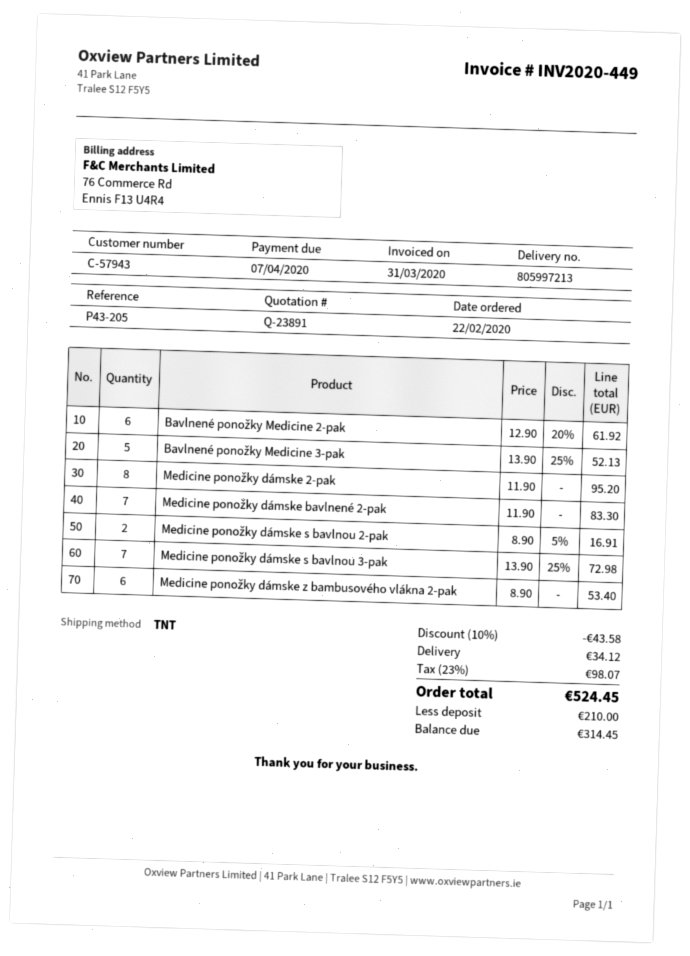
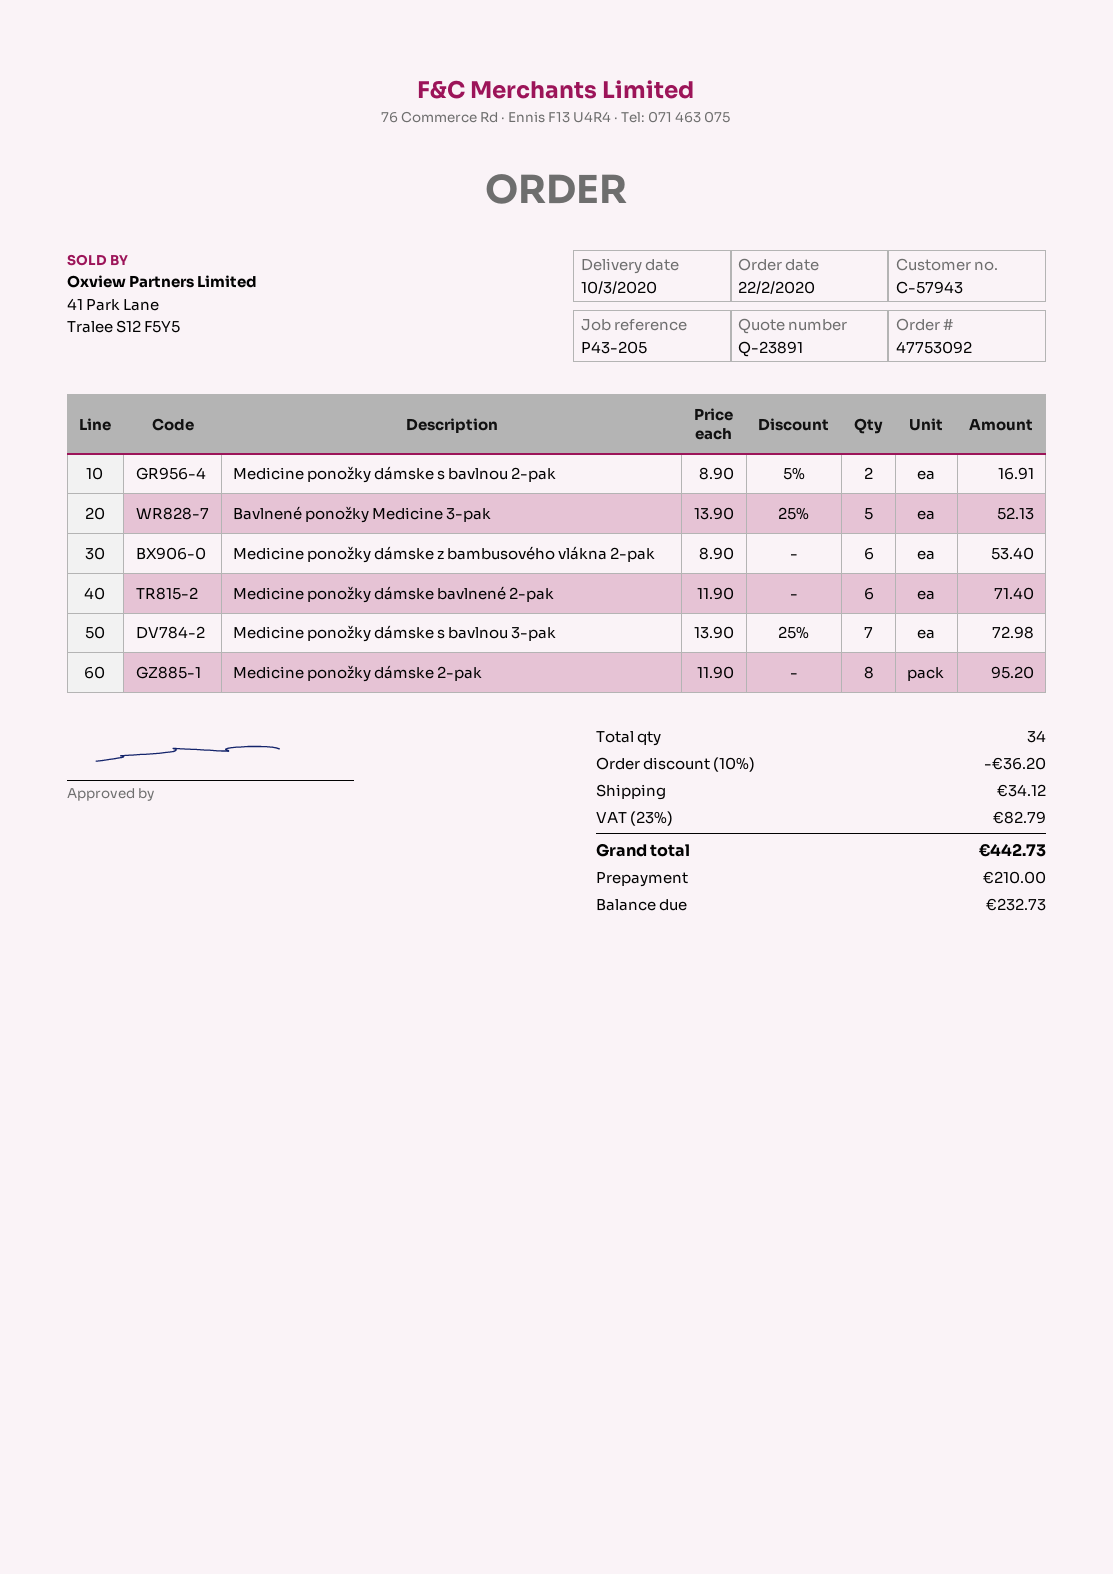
Bavlnené ponožky Medicine 2-pak: 6 x 12.90 - 20% = 61.92 -> none
Medicine ponožky dámske bavlnené 2-pak: 7 x 11.90 = 83.30 -> 6 x 11.90 = 71.40
discount: 10% = 43.58 -> 10% = 36.20
tax: 23% = 98.07 -> 23% = 82.79
total: 524.45 -> 442.73
balance: 314.45 -> 232.73

